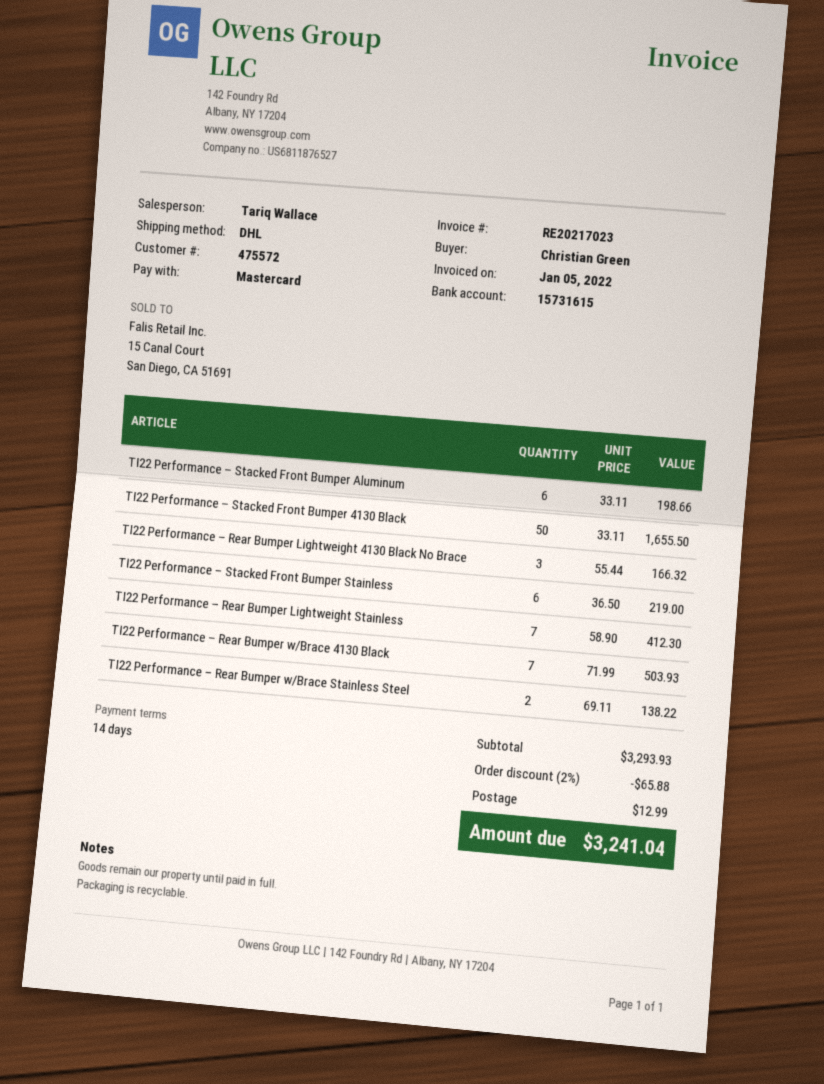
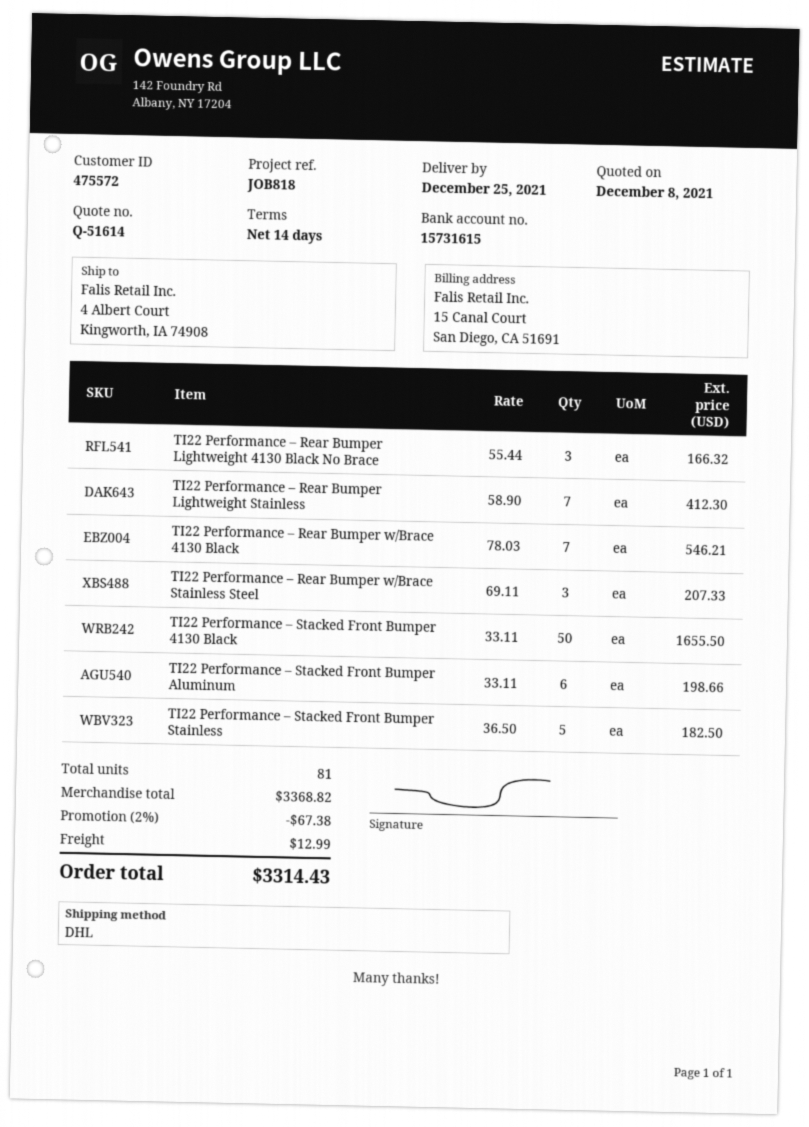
TI22 Performance – Stacked Front Bumper Stainless: 6 x 36.50 = 219.00 -> 5 x 36.50 = 182.50
TI22 Performance – Rear Bumper w/Brace 4130 Black: 7 x 71.99 = 503.93 -> 7 x 78.03 = 546.21
TI22 Performance – Rear Bumper w/Brace Stainless Steel: 2 x 69.11 = 138.22 -> 3 x 69.11 = 207.33
subtotal: 3293.93 -> 3368.82
discount: 2% = 65.88 -> 2% = 67.38
total: 3241.04 -> 3314.43

